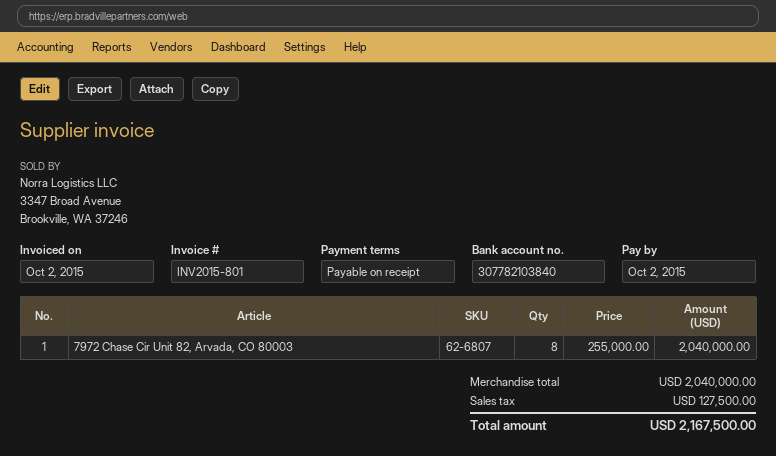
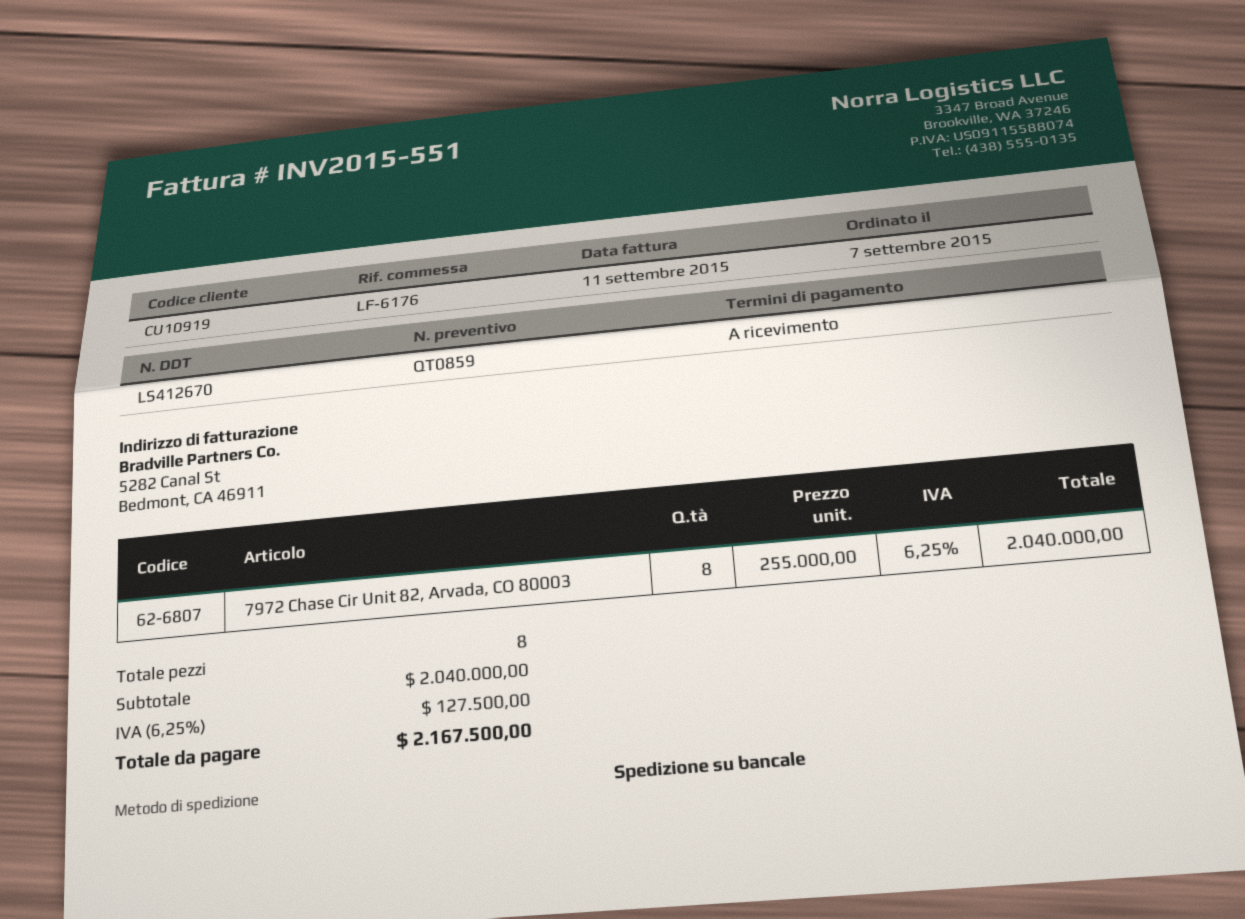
invoice number: INV2015-801 -> INV2015-551
invoice date: 2015-10-02 -> 2015-09-11

